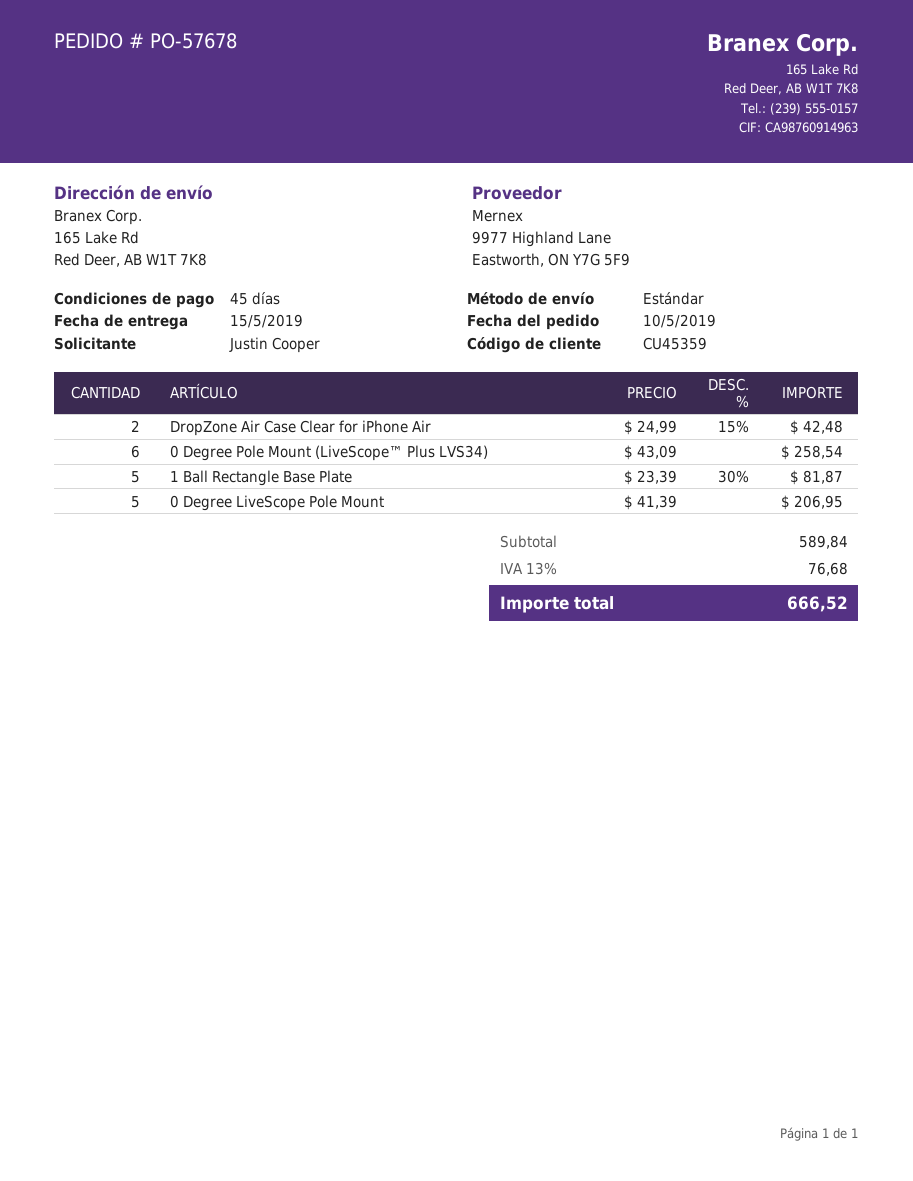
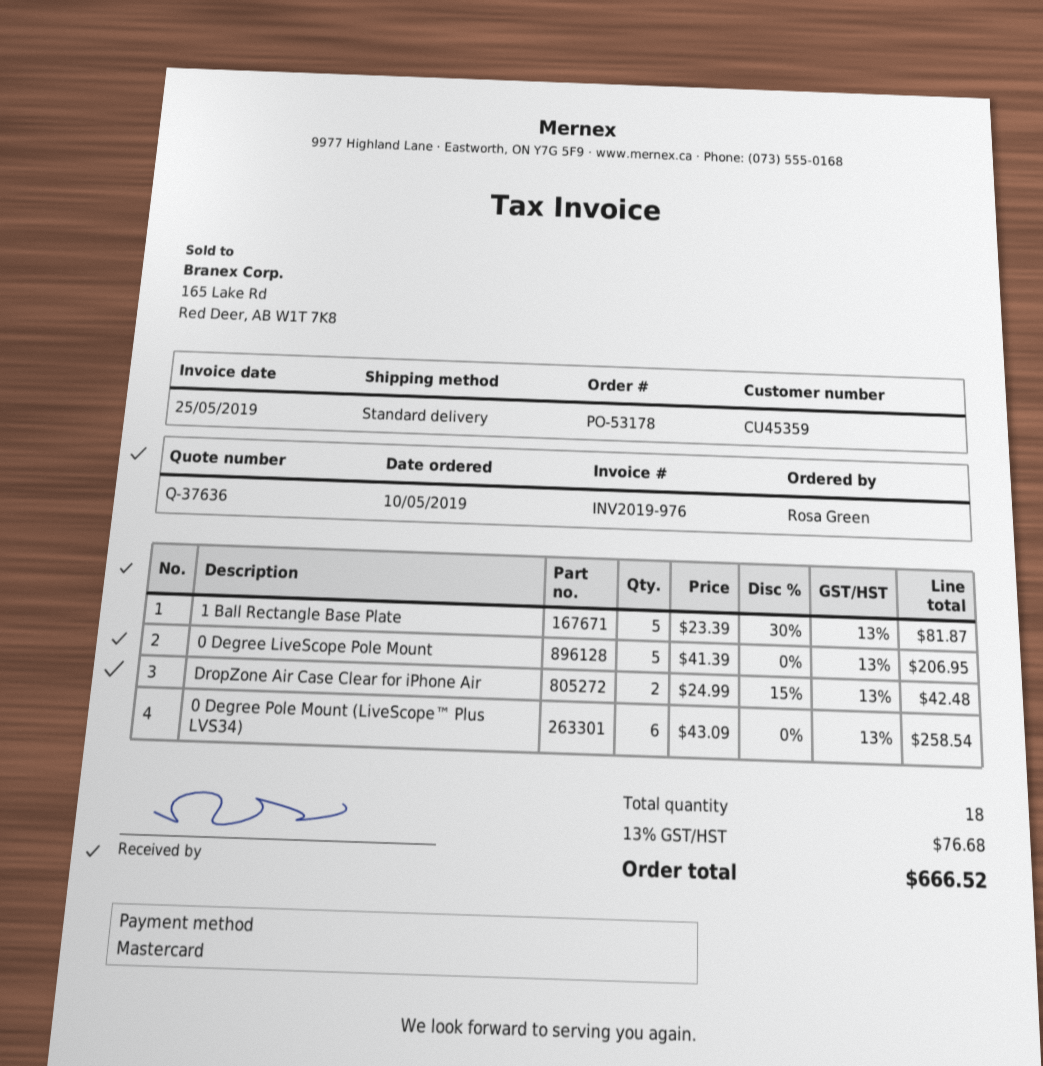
order number: PO-57678 -> PO-53178
ordered by: Justin Cooper -> Rosa Green

